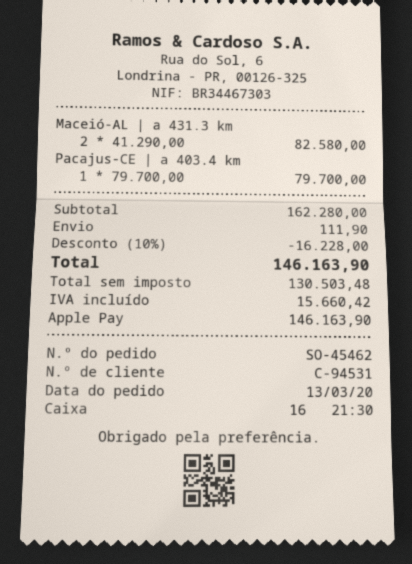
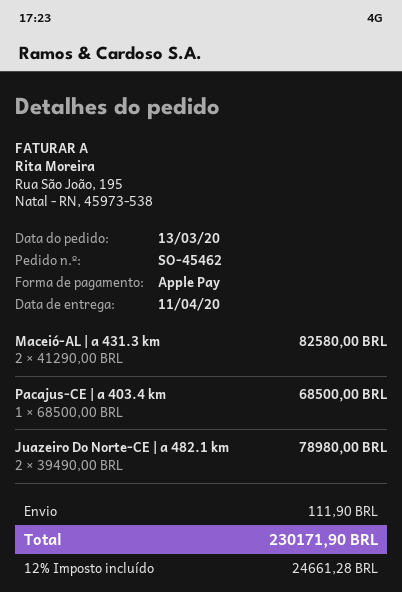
Pacajus-CE | a 403.4 km: 1 x 79700.00 = 79700.00 -> 1 x 68500.00 = 68500.00
Juazeiro Do Norte-CE | a 482.1 km: none -> 2 x 39490.00 = 78980.00
discount: 10% = 16228.00 -> none
tax: 15660.42 -> 24661.28
total: 146163.90 -> 230171.90

